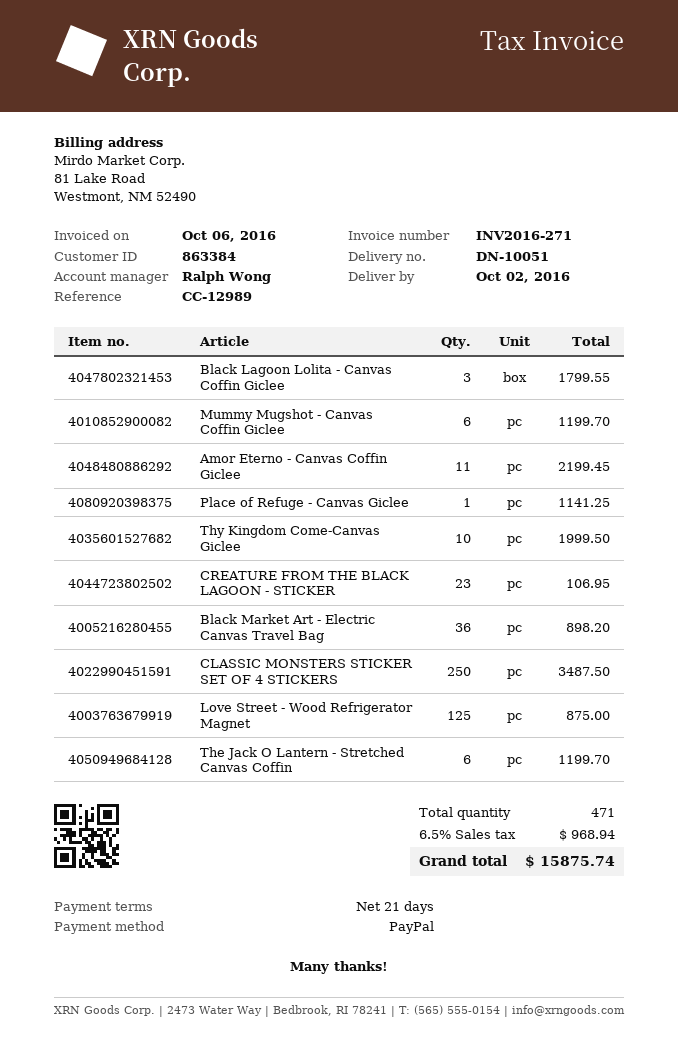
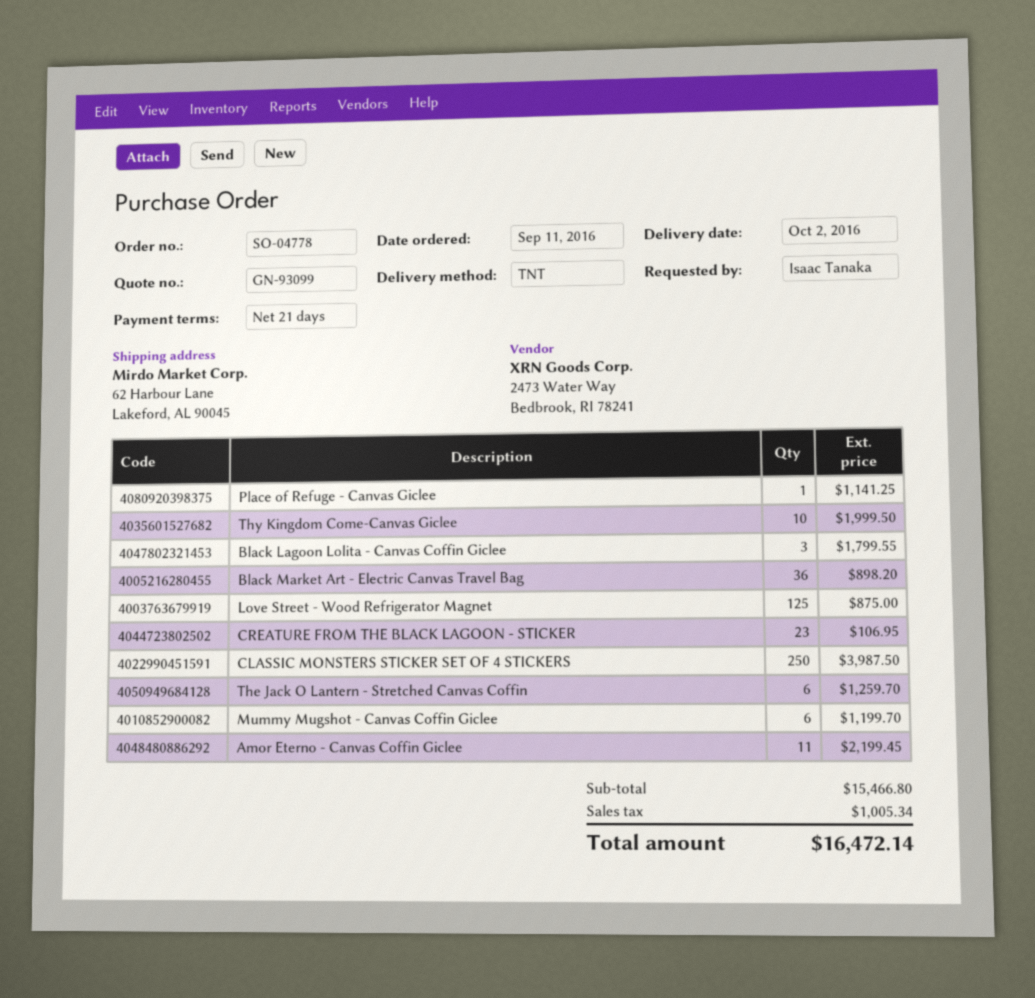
CLASSIC MONSTERS STICKER SET OF 4 STICKERS: 250 for 3487.50 -> 250 for 3987.50
The Jack O Lantern - Stretched Canvas Coffin: 6 for 1199.70 -> 6 for 1259.70
tax: 968.94 -> 1005.34
total: 15875.74 -> 16472.14

